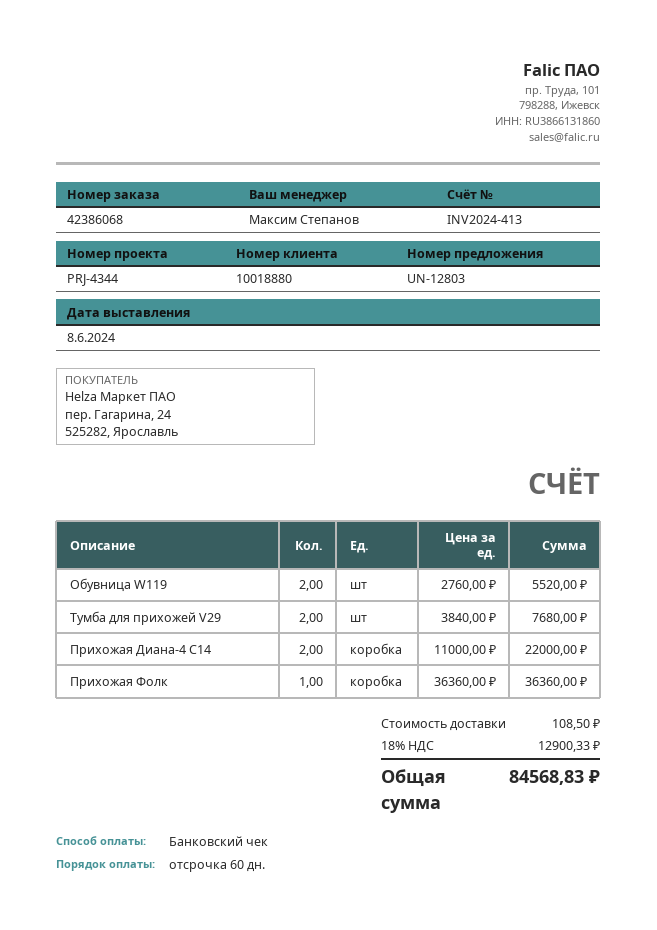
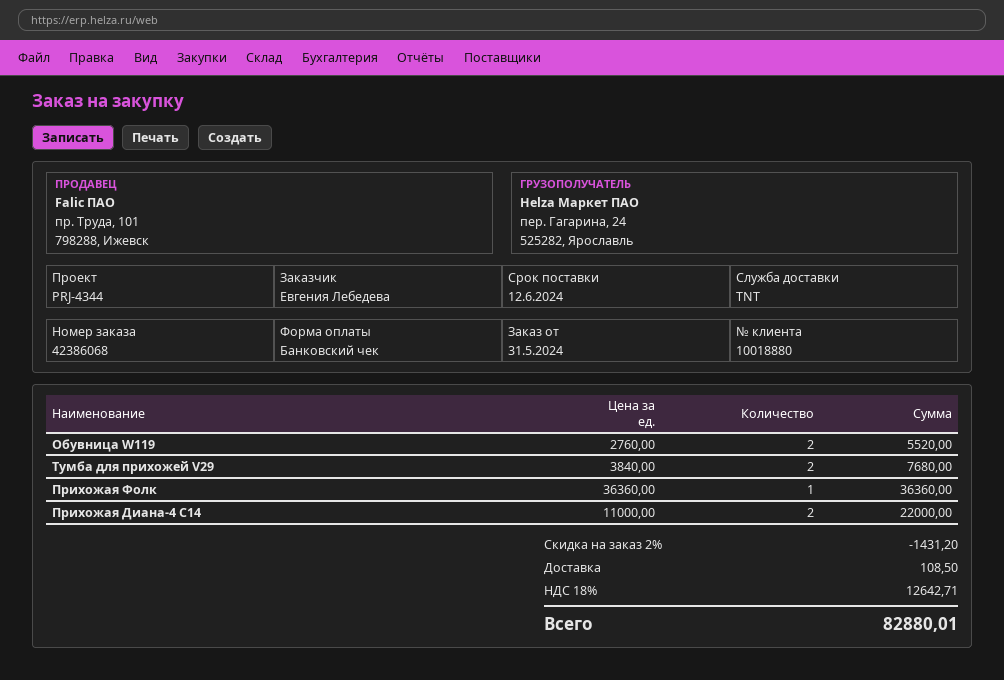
discount: none -> 2% = 1431.20
tax: 18% = 12900.33 -> 18% = 12642.71
total: 84568.83 -> 82880.01

